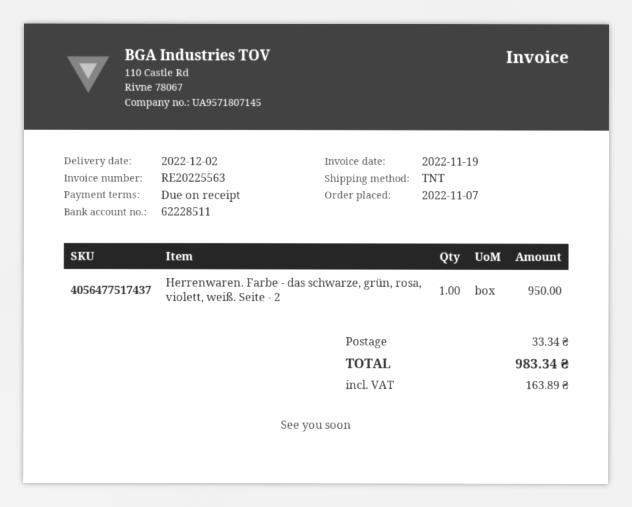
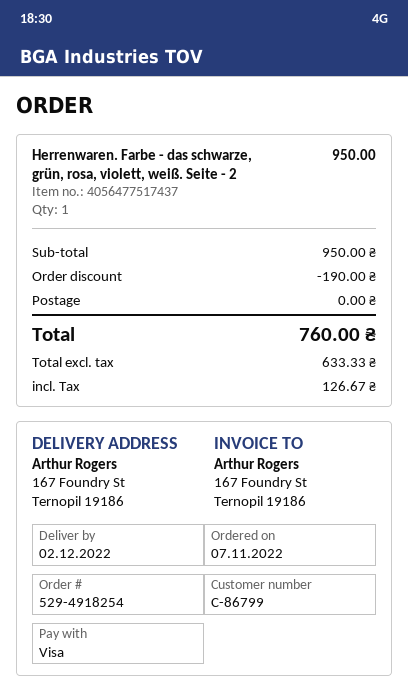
discount: none -> 190.00
shipping: 33.34 -> 0.00
tax: 163.89 -> 126.67
total: 983.34 -> 760.00

